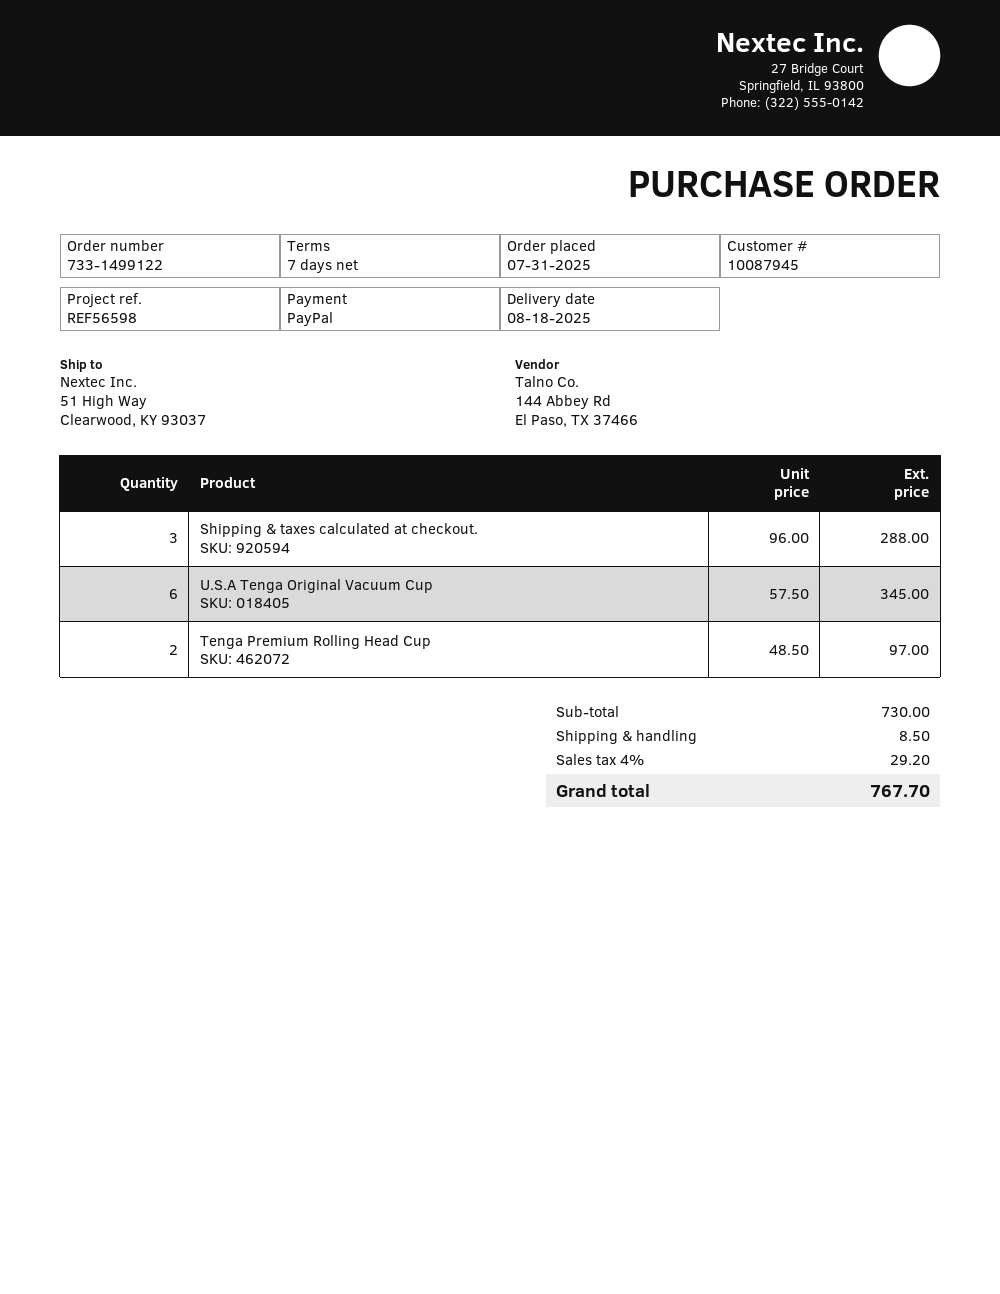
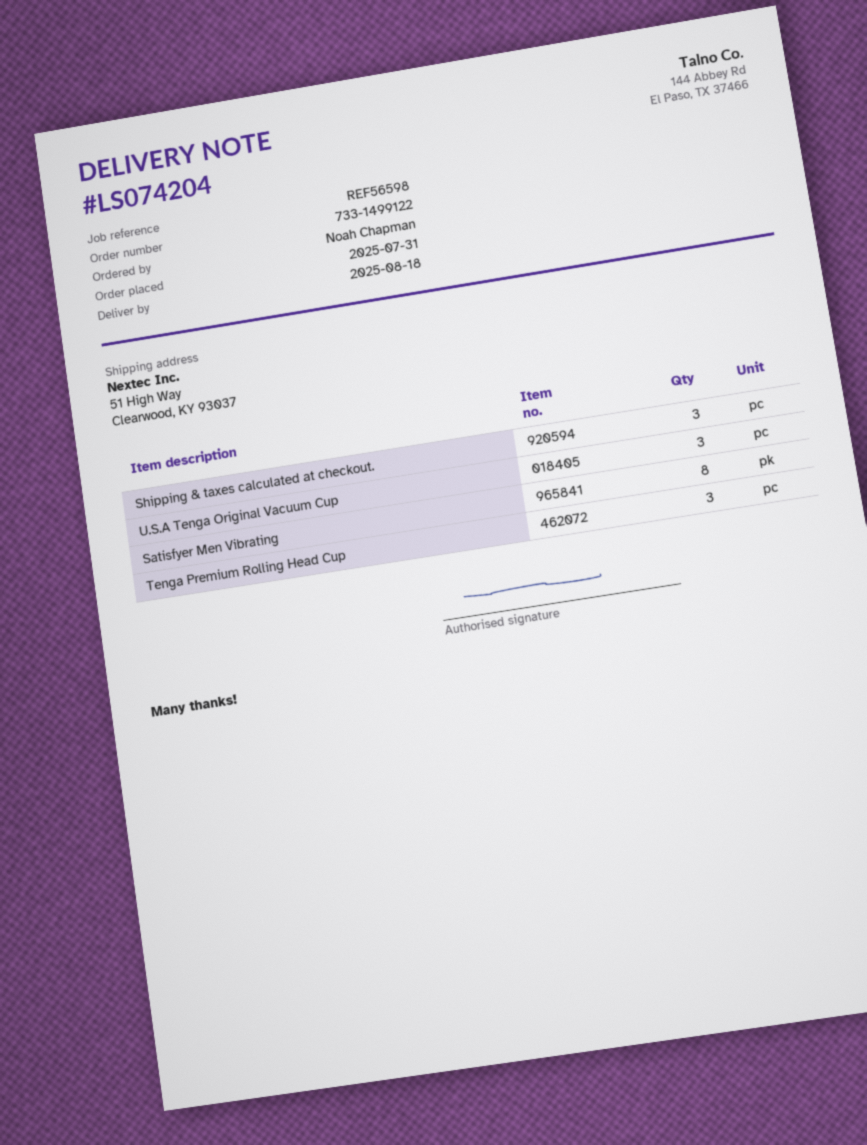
U.S.A Tenga Original Vacuum Cup: 6 -> 3
Tenga Premium Rolling Head Cup: 2 -> 3
Satisfyer Men Vibrating: none -> 8

